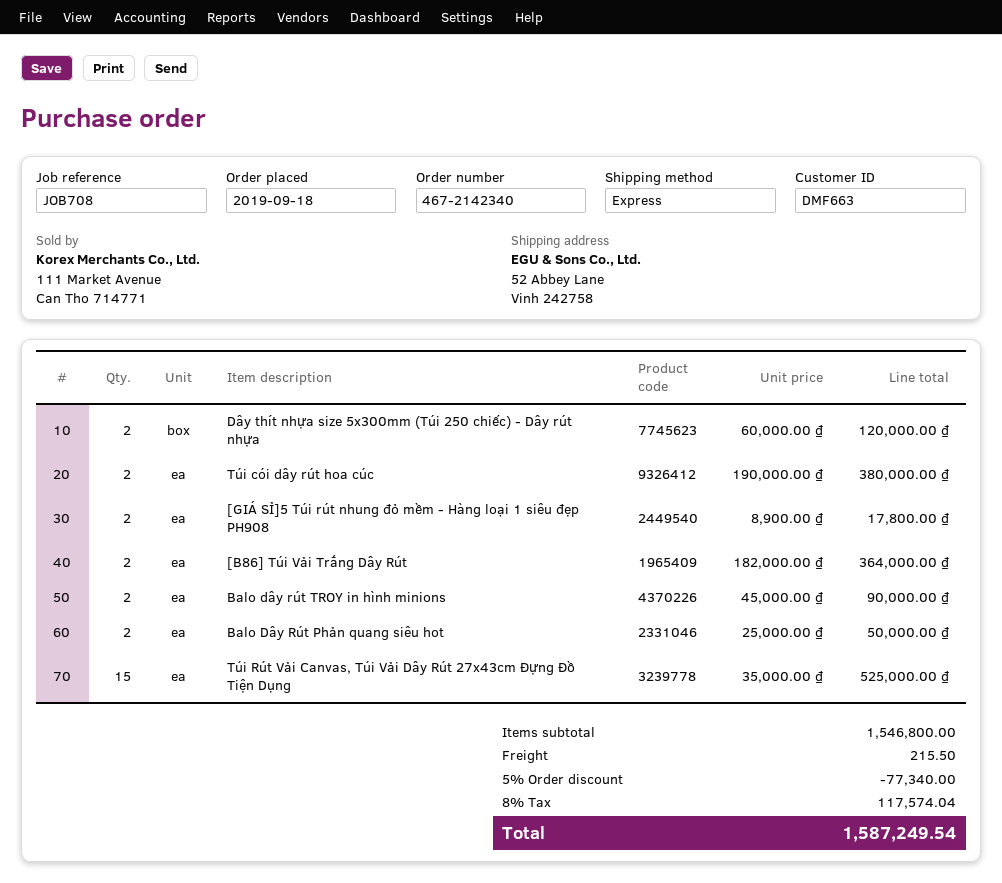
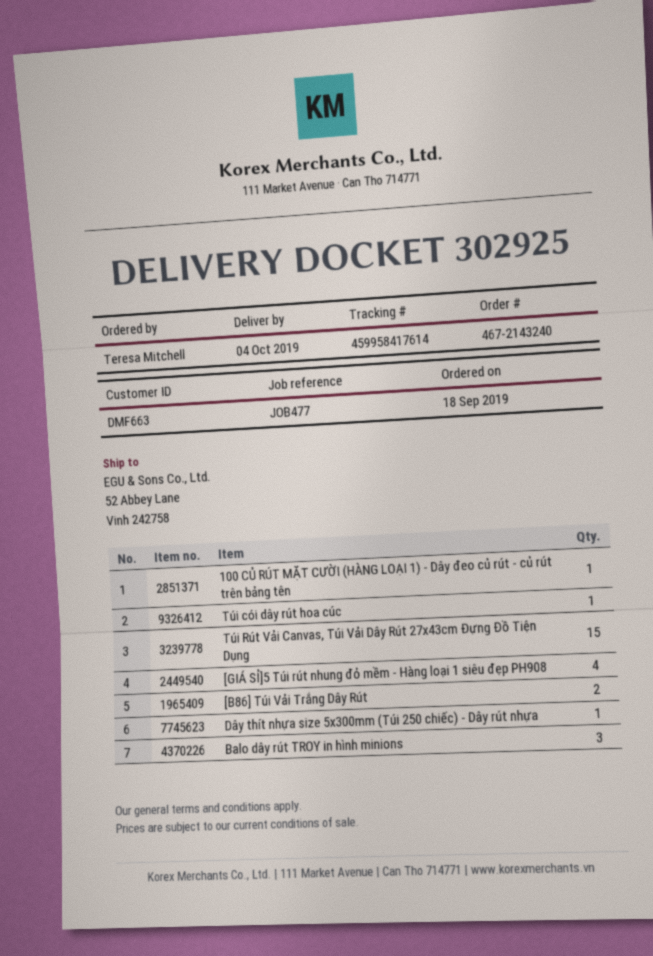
order number: 467-2142340 -> 467-2143240
reference: JOB708 -> JOB477
Dây thít nhựa size 5x300mm (Túi 250 chiếc) - Dây rút nhựa: 2 -> 1
Túi cói dây rút hoa cúc: 2 -> 1
[GIÁ SỈ]5 Túi rút nhung đỏ mềm - Hàng loại 1 siêu đẹp PH908: 2 -> 4
Balo dây rút TROY in hình minions: 2 -> 3
Balo Dây Rút Phản quang siêu hot: 2 -> none
100 CỦ RÚT MẶT CƯỜI (HÀNG LOẠI 1) - Dây đeo củ rút - củ rút trên bảng tên: none -> 1

